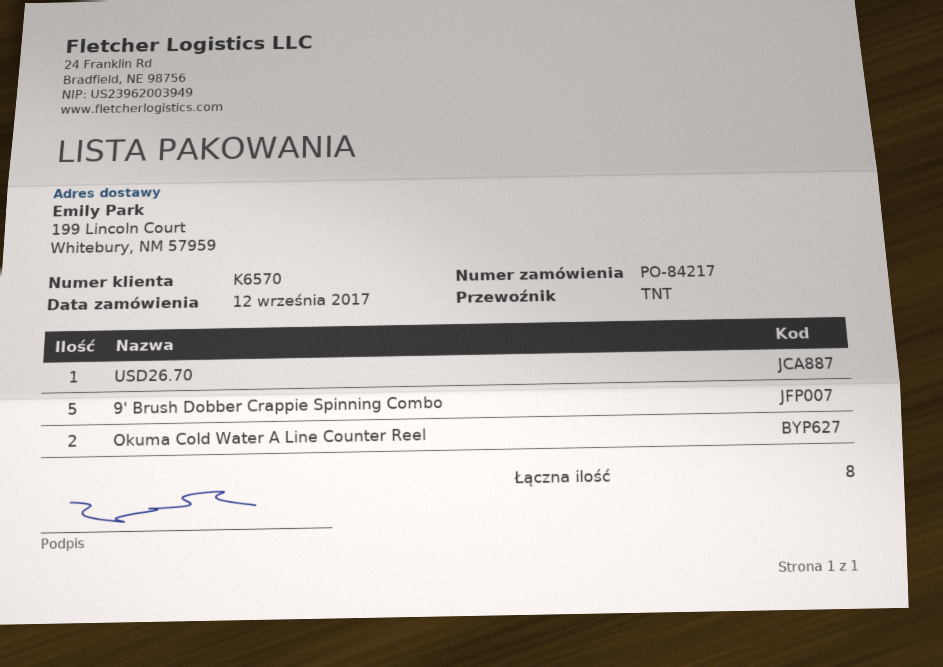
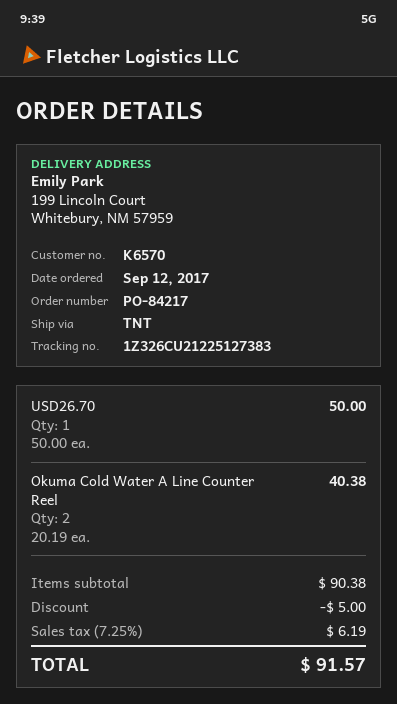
9' Brush Dobber Crappie Spinning Combo: 5 -> none

